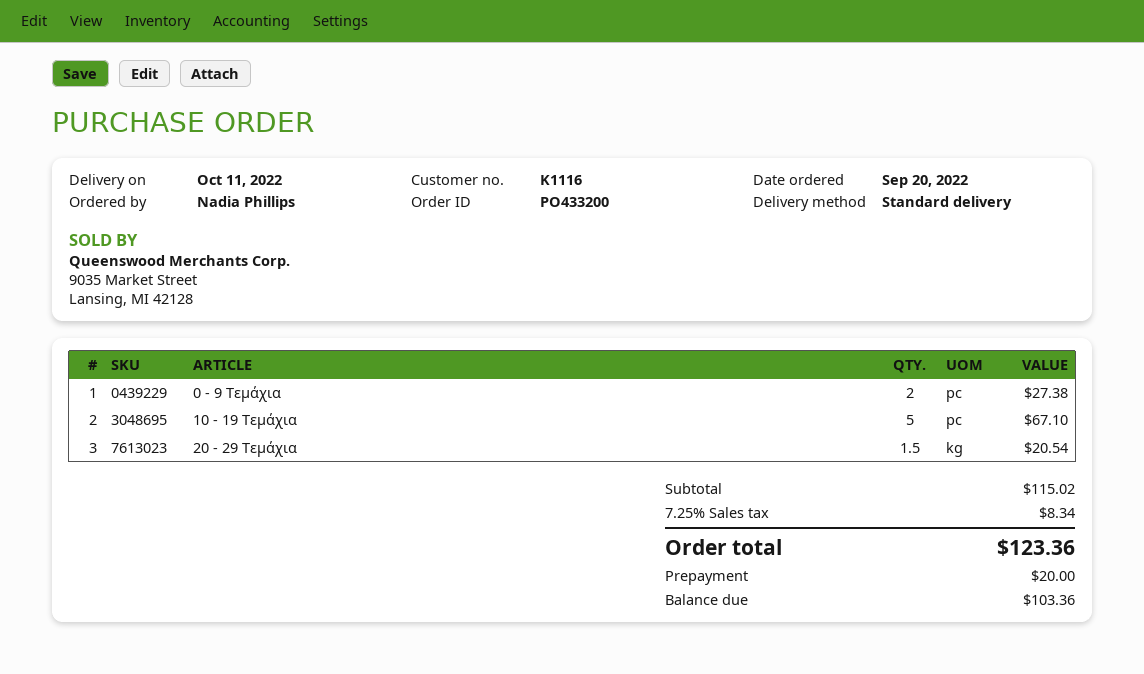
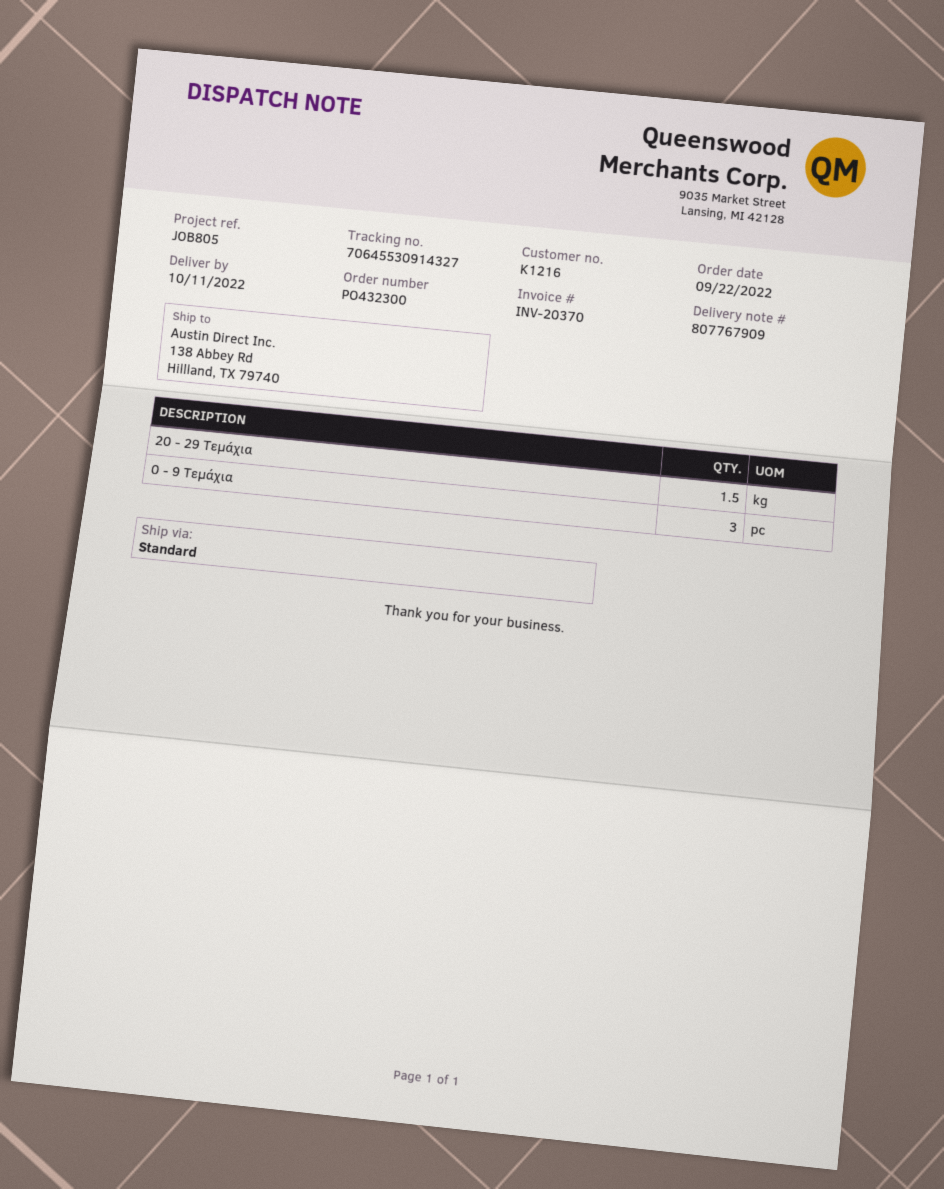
order number: PO433200 -> PO432300
order date: 2022-09-20 -> 2022-09-22
customer number: K1116 -> K1216
0 - 9 Τεμάχια: 2 -> 3
10 - 19 Τεμάχια: 5 -> none

